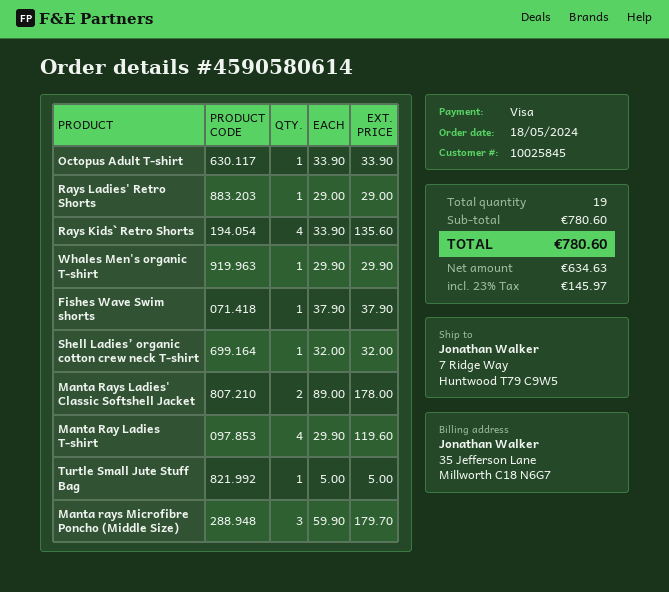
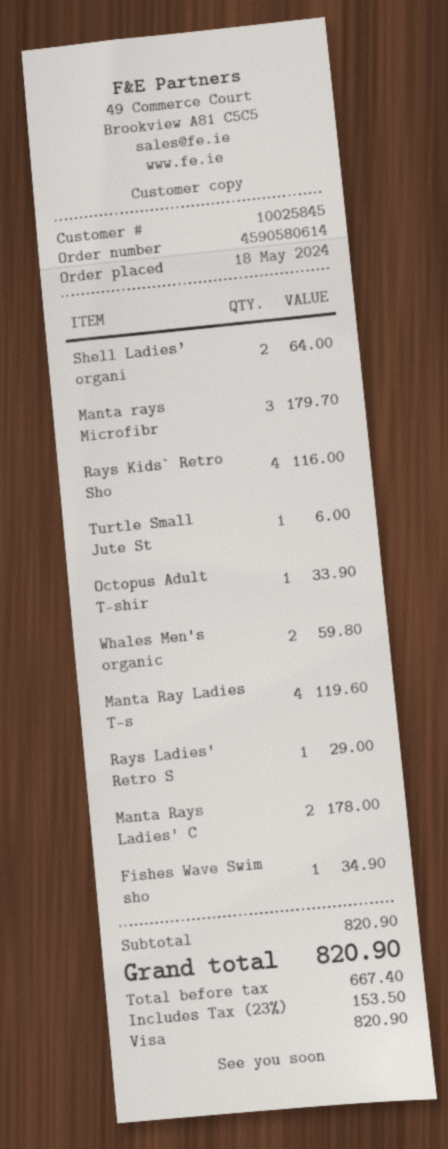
Rays Kids` Retro Shorts: 4 for 135.60 -> 4 for 116.00
Whales Men's organic T-shirt: 1 for 29.90 -> 2 for 59.80
Fishes Wave Swim shorts: 1 for 37.90 -> 1 for 34.90
Shell Ladies’ organic cotton crew neck T-shirt: 1 for 32.00 -> 2 for 64.00
Turtle Small Jute Stuff Bag: 1 for 5.00 -> 1 for 6.00
subtotal: 780.60 -> 820.90
net: 634.63 -> 667.40
tax: 23% = 145.97 -> 23% = 153.50
total: 780.60 -> 820.90

